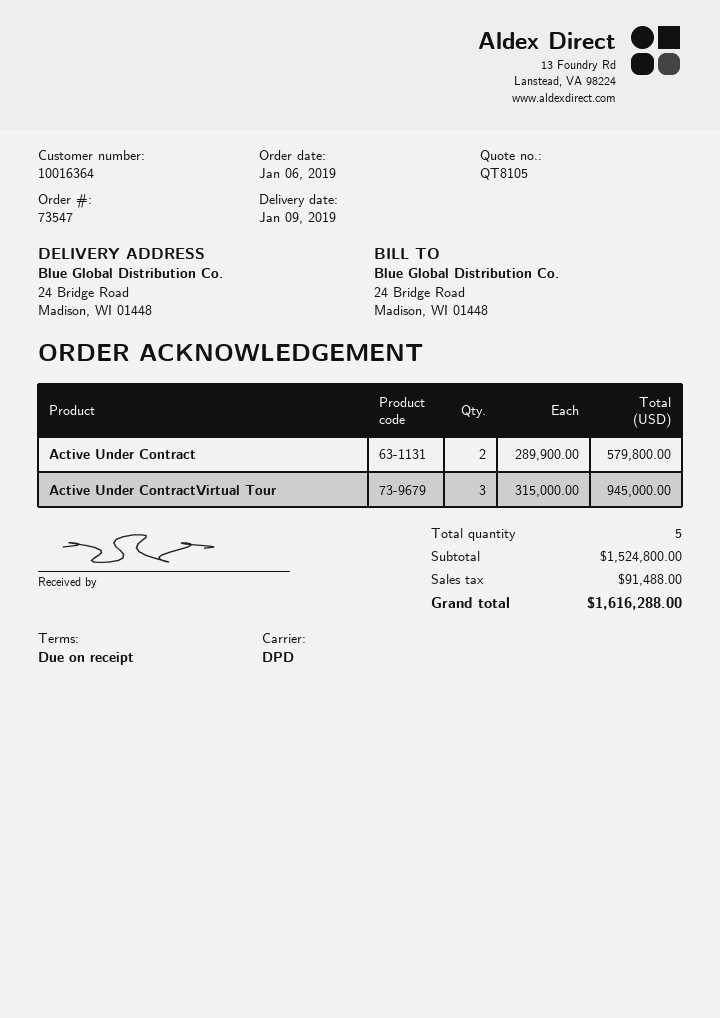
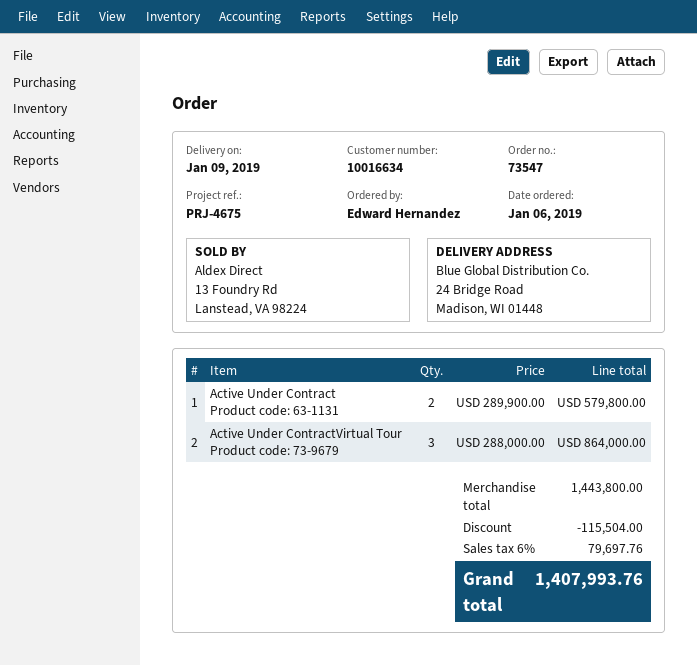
customer number: 10016364 -> 10016634
Active Under ContractVirtual Tour: 3 x 315000.00 = 945000.00 -> 3 x 288000.00 = 864000.00
subtotal: 1524800.00 -> 1443800.00
discount: none -> 115504.00
tax: 91488.00 -> 79697.76
total: 1616288.00 -> 1407993.76

